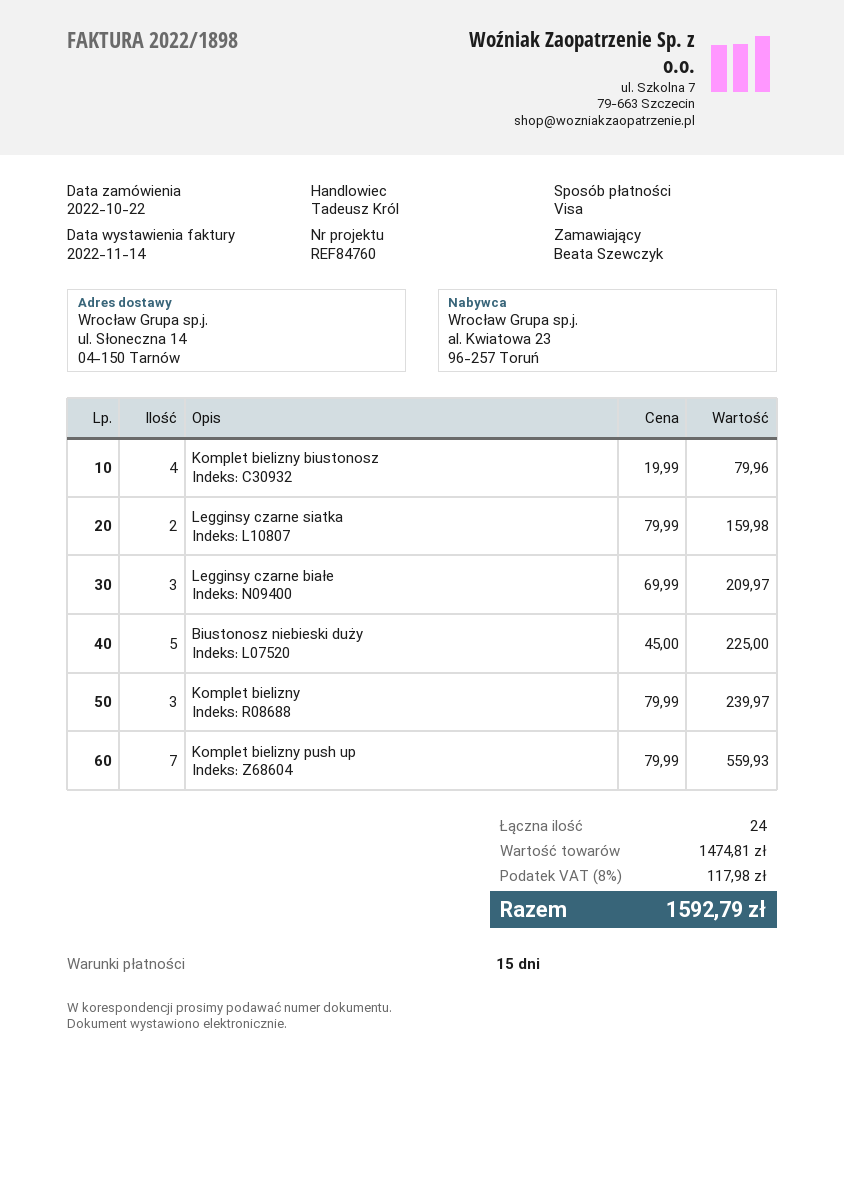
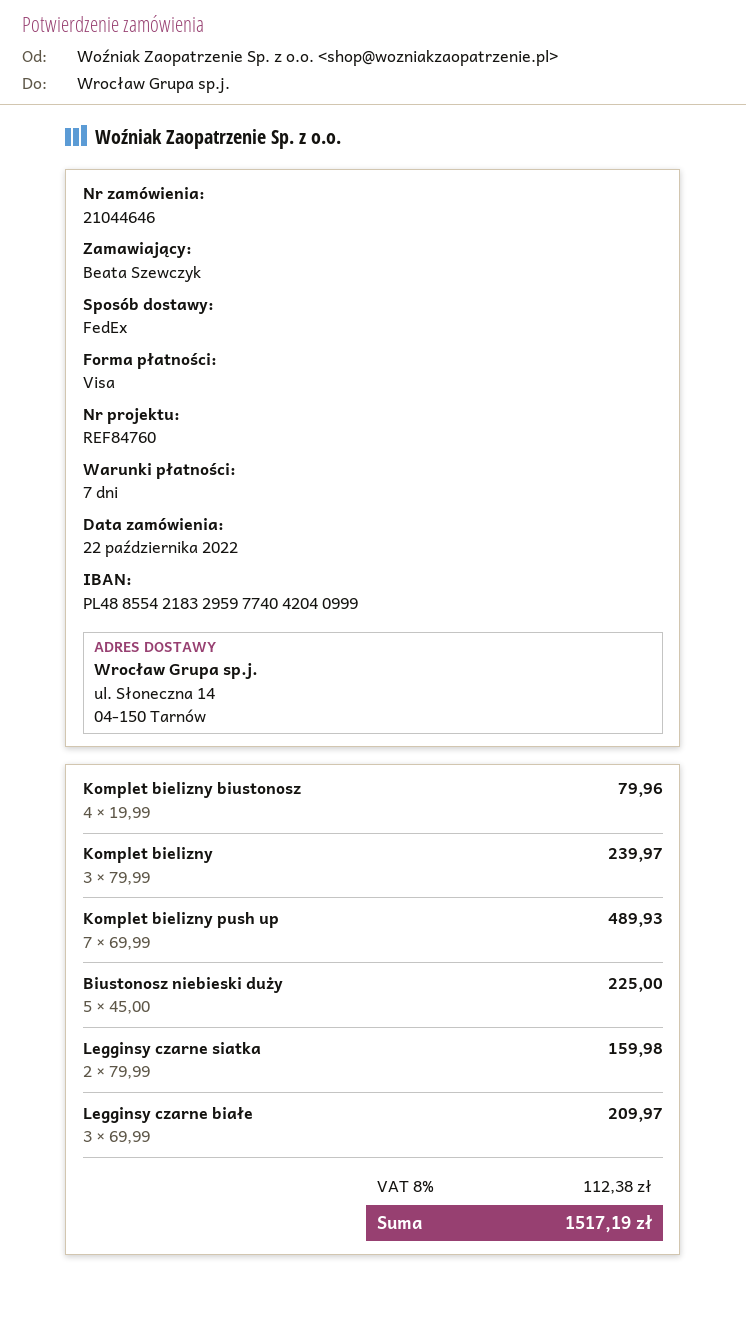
payment terms: 15 days -> 7 days
Komplet bielizny push up: 7 x 79.99 = 559.93 -> 7 x 69.99 = 489.93
tax: 8% = 117.98 -> 8% = 112.38
total: 1592.79 -> 1517.19

